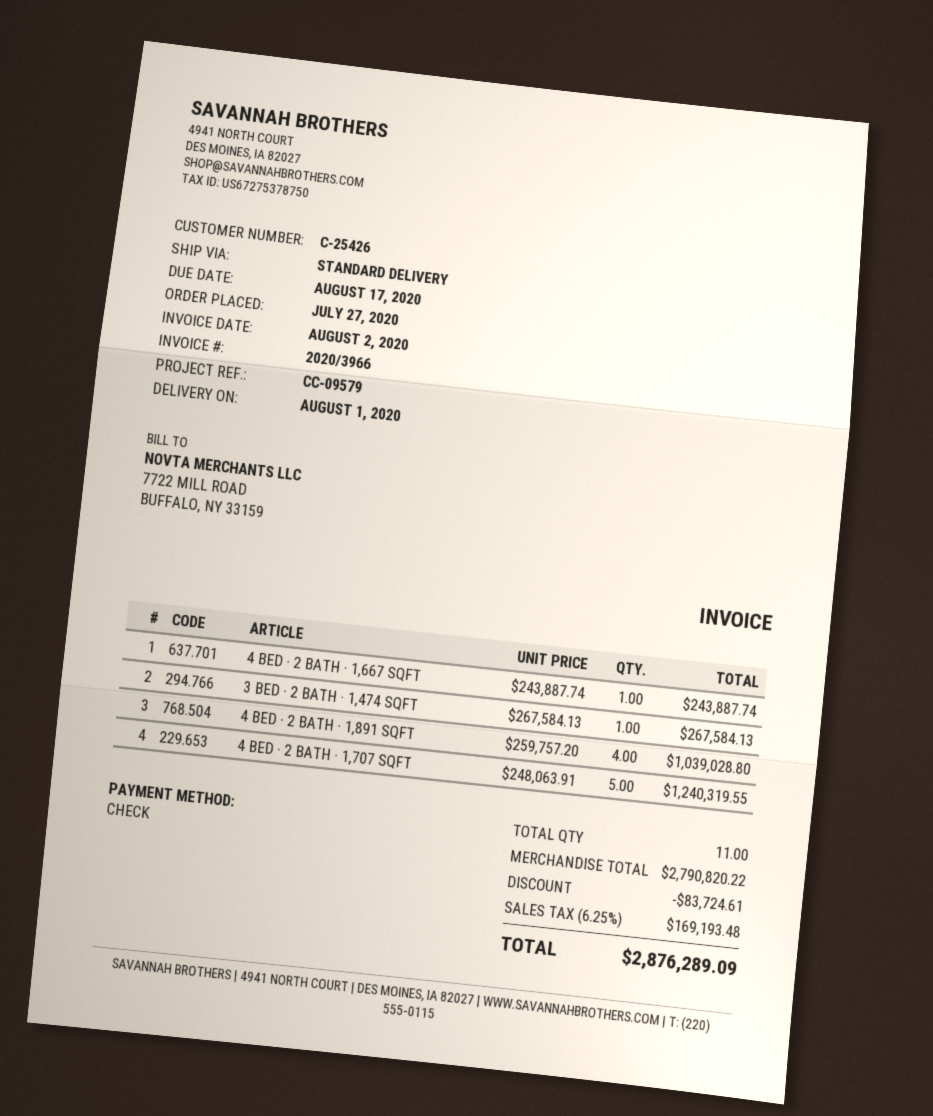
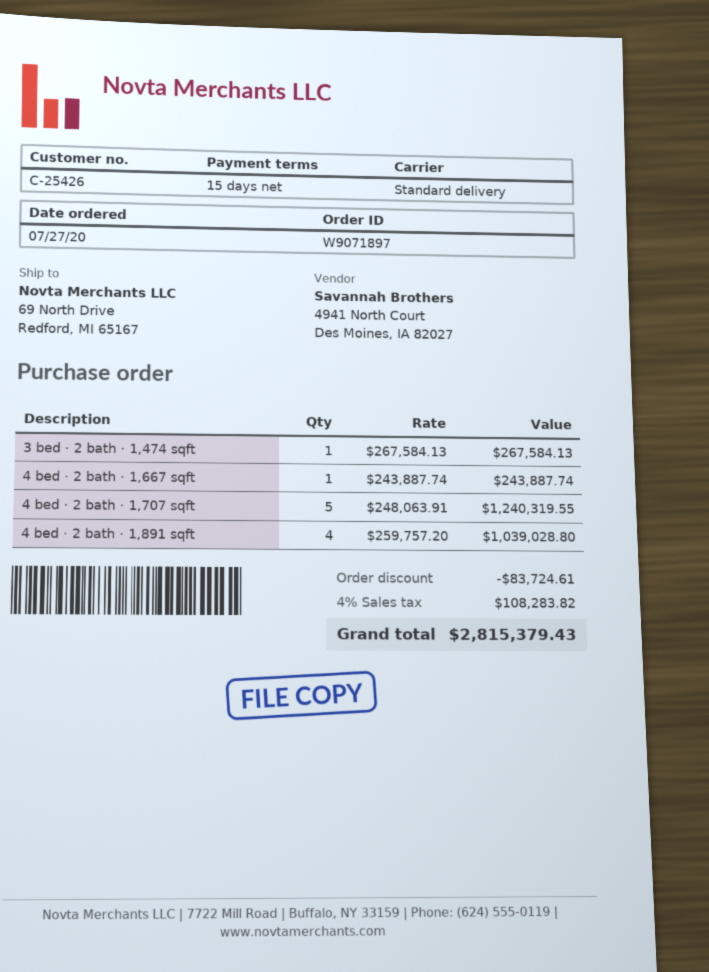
tax: 6.25% = 169193.48 -> 4% = 108283.82
total: 2876289.09 -> 2815379.43

